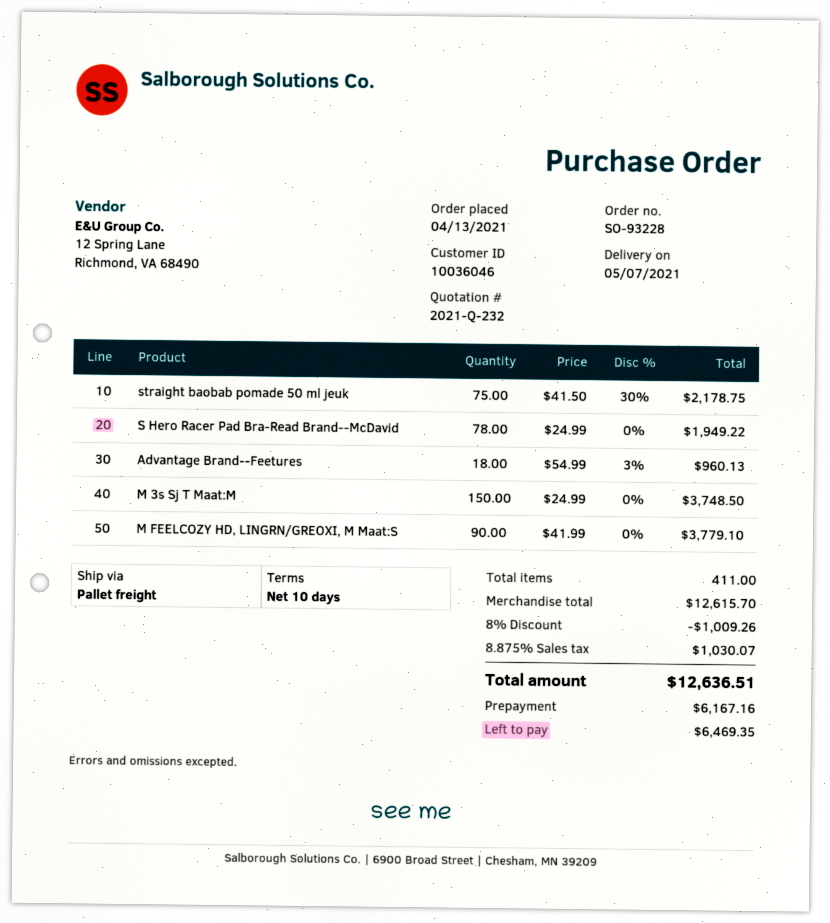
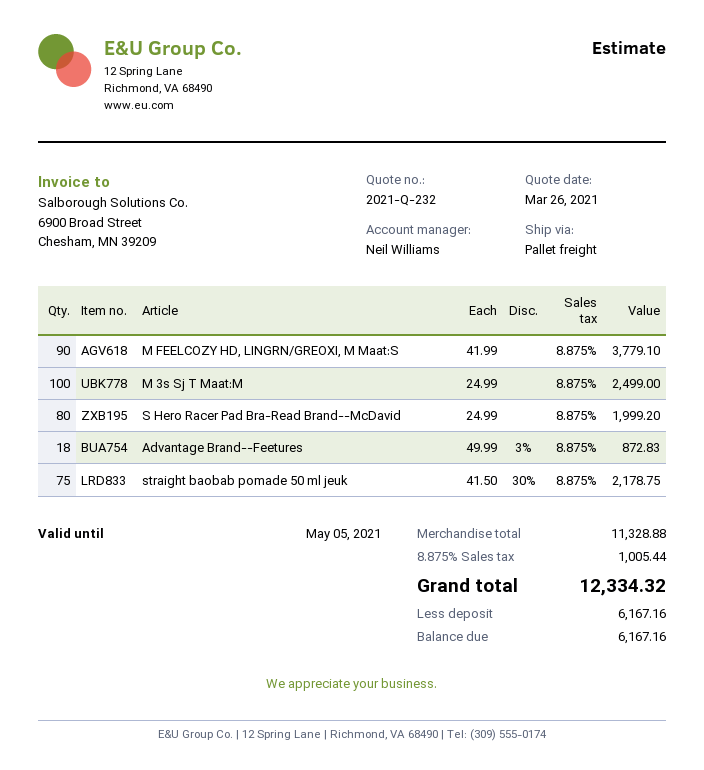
S Hero Racer Pad Bra-Read Brand--McDavid: 78 x 24.99 = 1949.22 -> 80 x 24.99 = 1999.20
Advantage Brand--Feetures: 18 x 54.99 - 3% = 960.13 -> 18 x 49.99 - 3% = 872.83
M 3s Sj T Maat:M: 150 x 24.99 = 3748.50 -> 100 x 24.99 = 2499.00
subtotal: 12615.70 -> 11328.88
discount: 8% = 1009.26 -> none
tax: 8.875% = 1030.07 -> 8.875% = 1005.44
total: 12636.51 -> 12334.32
balance: 6469.35 -> 6167.16

